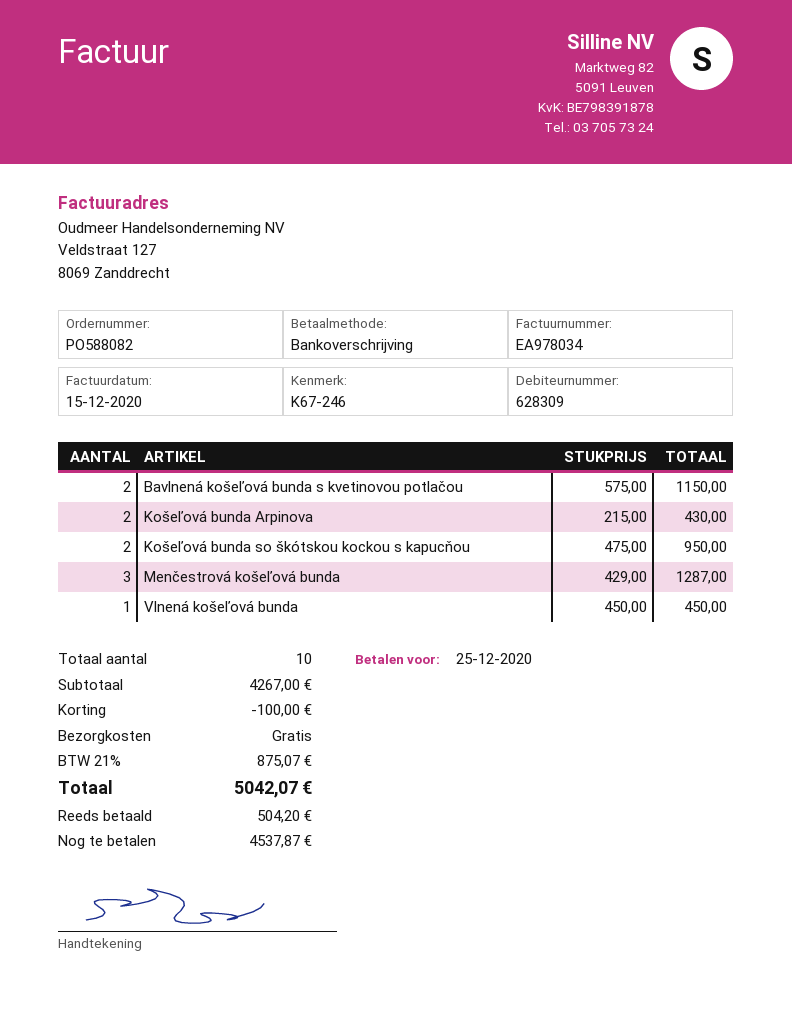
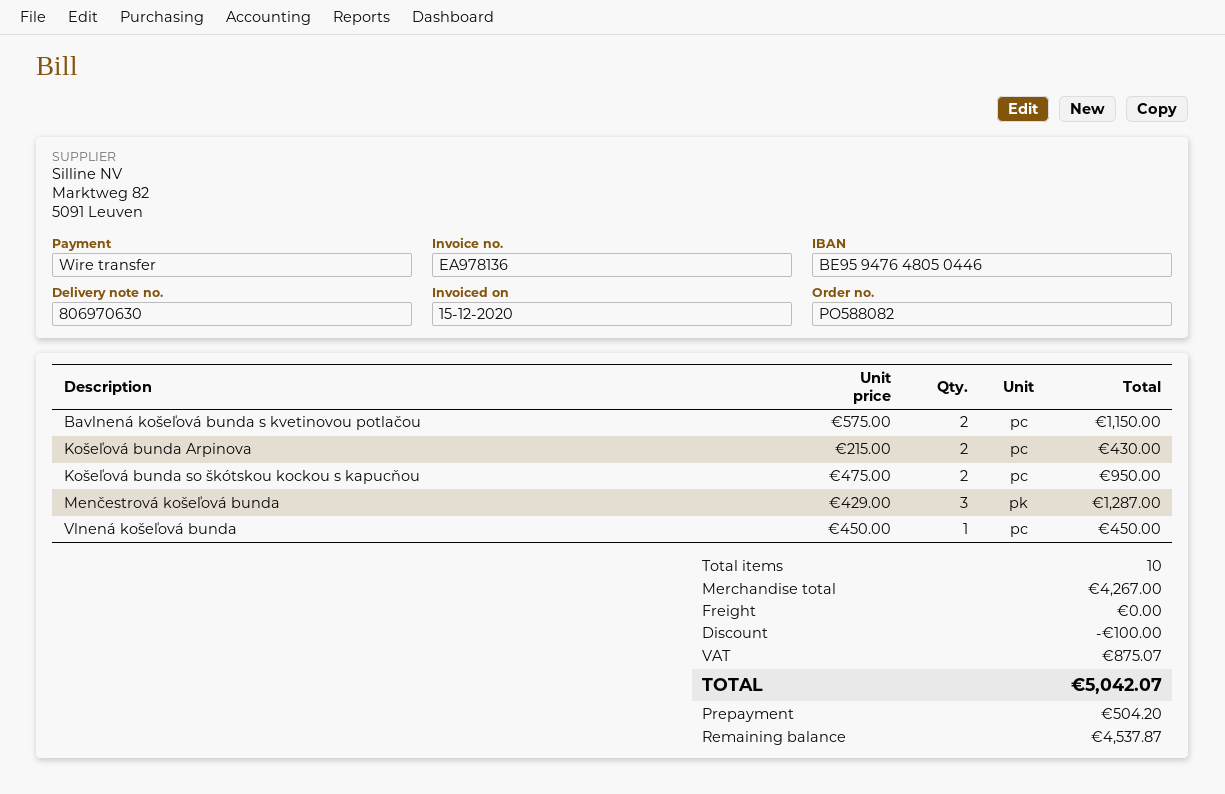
invoice number: EA978034 -> EA978136

